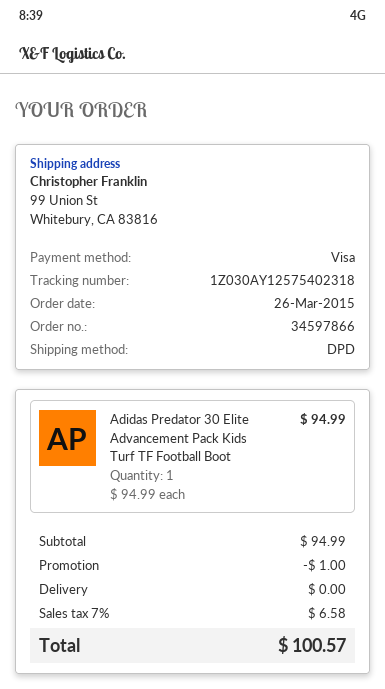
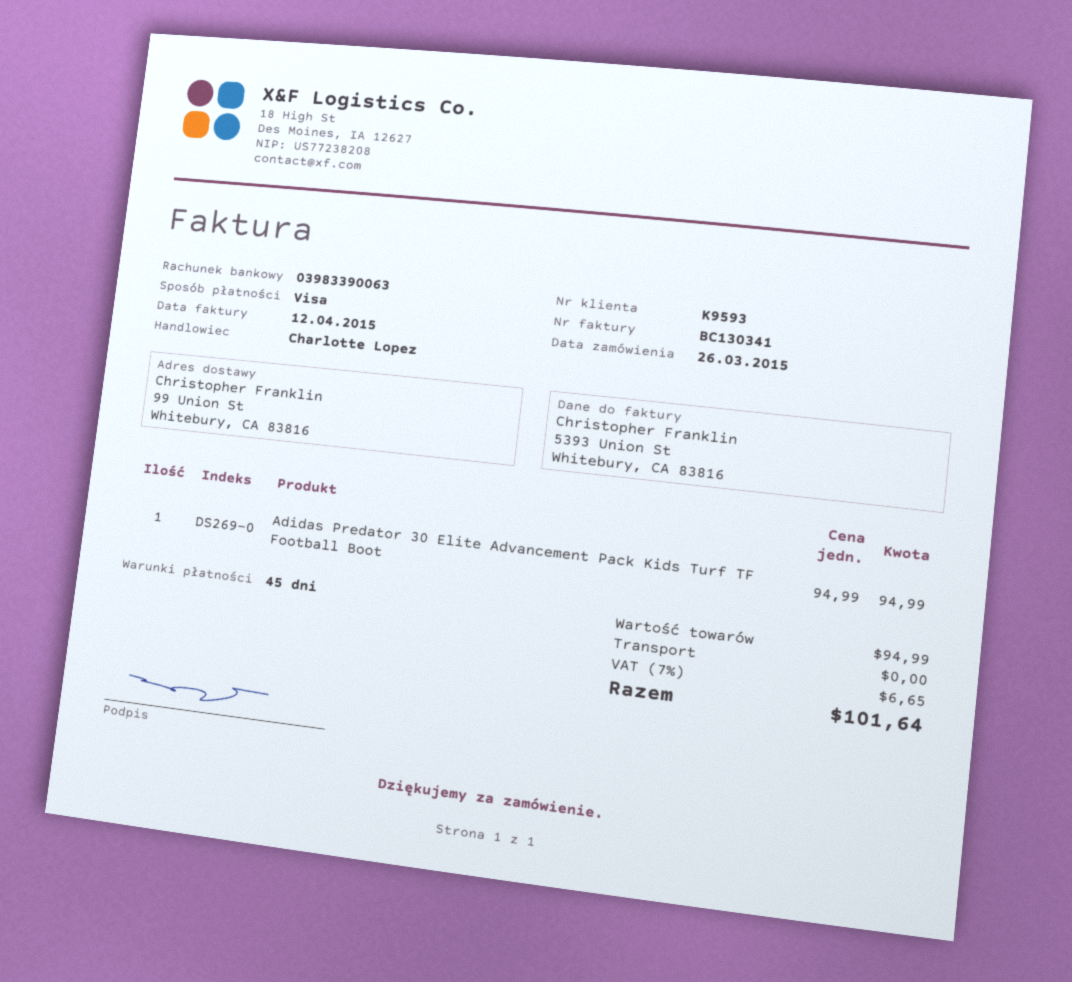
discount: 1.00 -> none
tax: 7% = 6.58 -> 7% = 6.65
total: 100.57 -> 101.64

